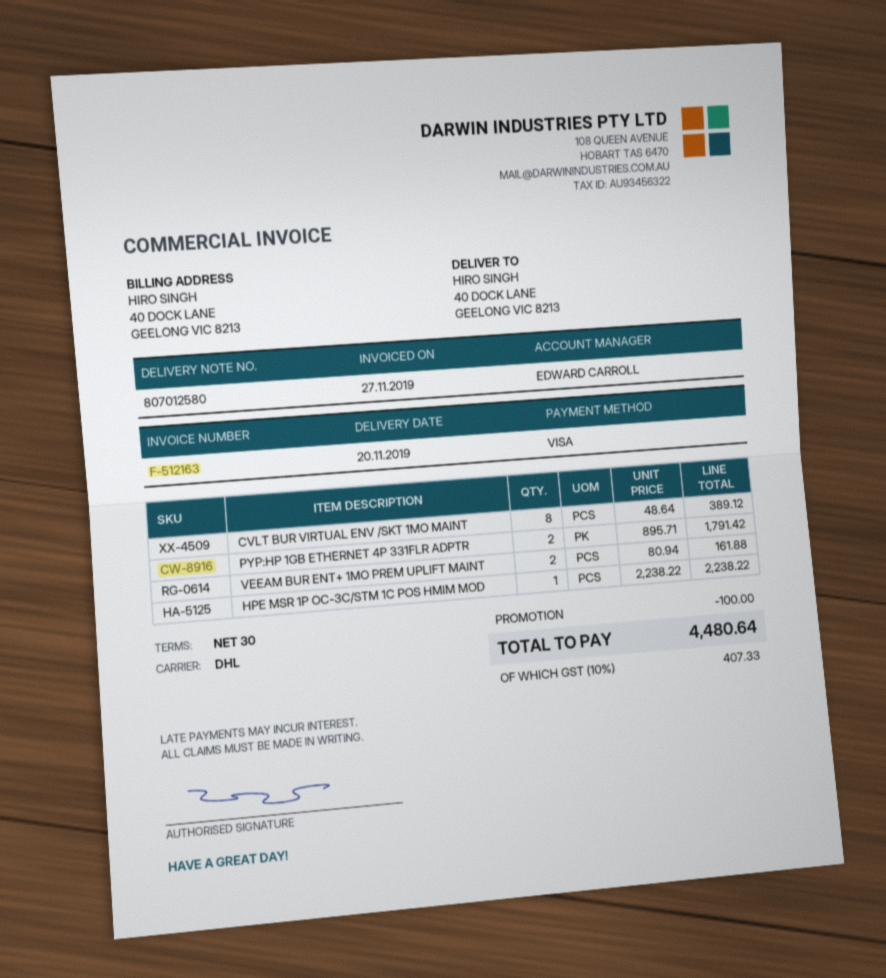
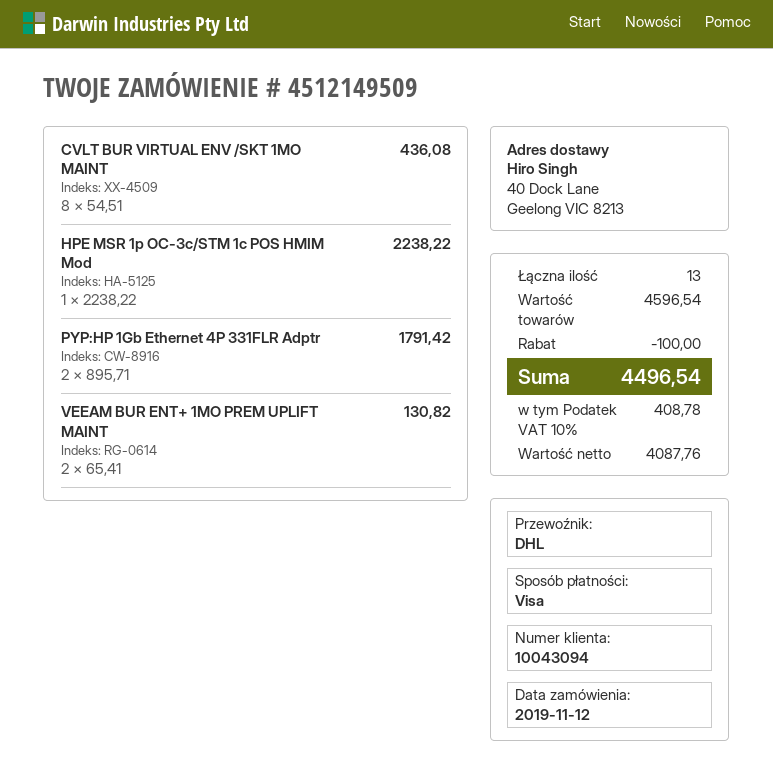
CVLT BUR VIRTUAL ENV /SKT 1MO MAINT: 8 x 48.64 = 389.12 -> 8 x 54.51 = 436.08
VEEAM BUR ENT+ 1MO PREM UPLIFT MAINT: 2 x 80.94 = 161.88 -> 2 x 65.41 = 130.82
tax: 10% = 407.33 -> 10% = 408.78
total: 4480.64 -> 4496.54

